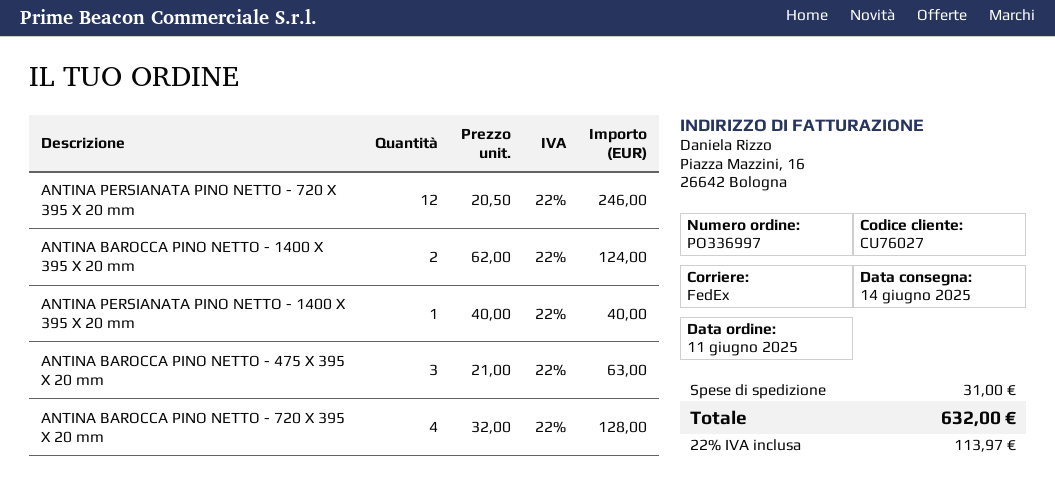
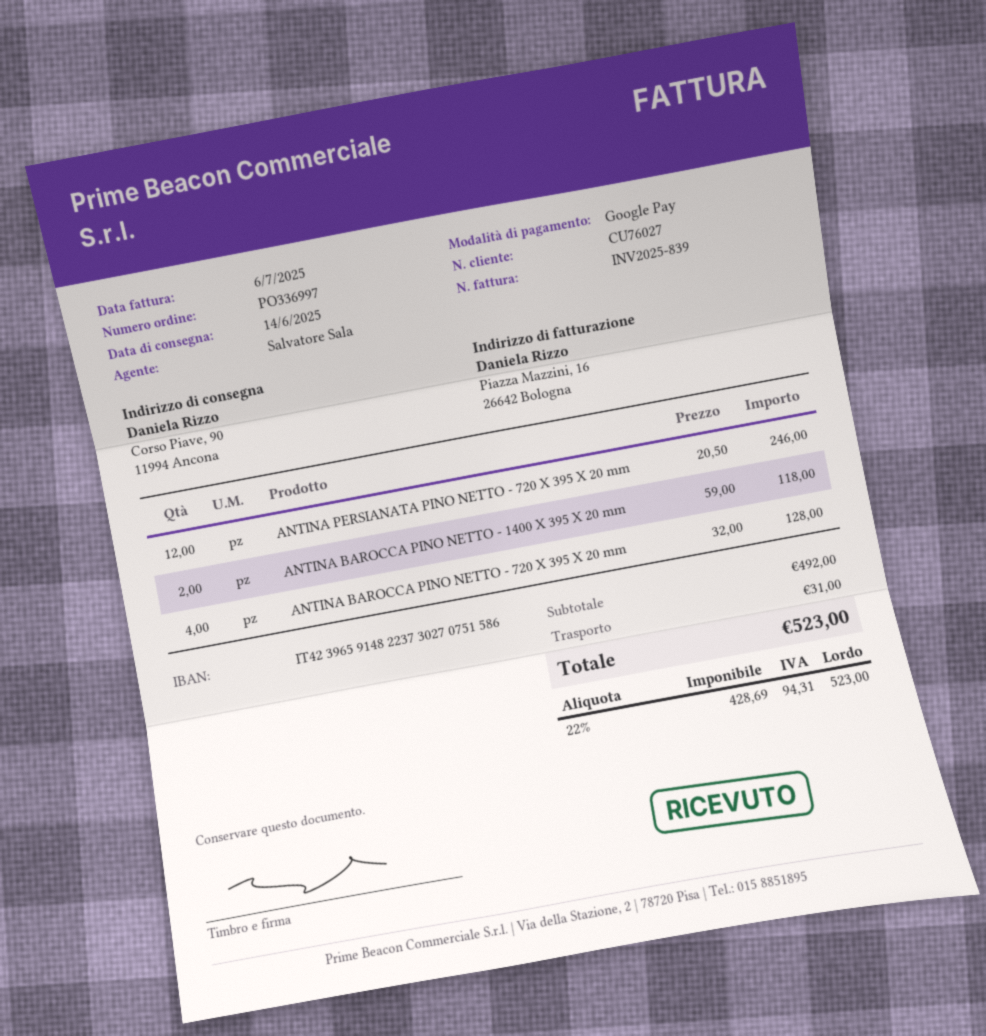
ANTINA BAROCCA PINO NETTO - 1400 X 395 X 20 mm: 2 x 62.00 = 124.00 -> 2 x 59.00 = 118.00
ANTINA PERSIANATA PINO NETTO - 1400 X 395 X 20 mm: 1 x 40.00 = 40.00 -> none
ANTINA BAROCCA PINO NETTO - 475 X 395 X 20 mm: 3 x 21.00 = 63.00 -> none
tax: 22% = 113.97 -> 22% = 94.31
total: 632.00 -> 523.00

